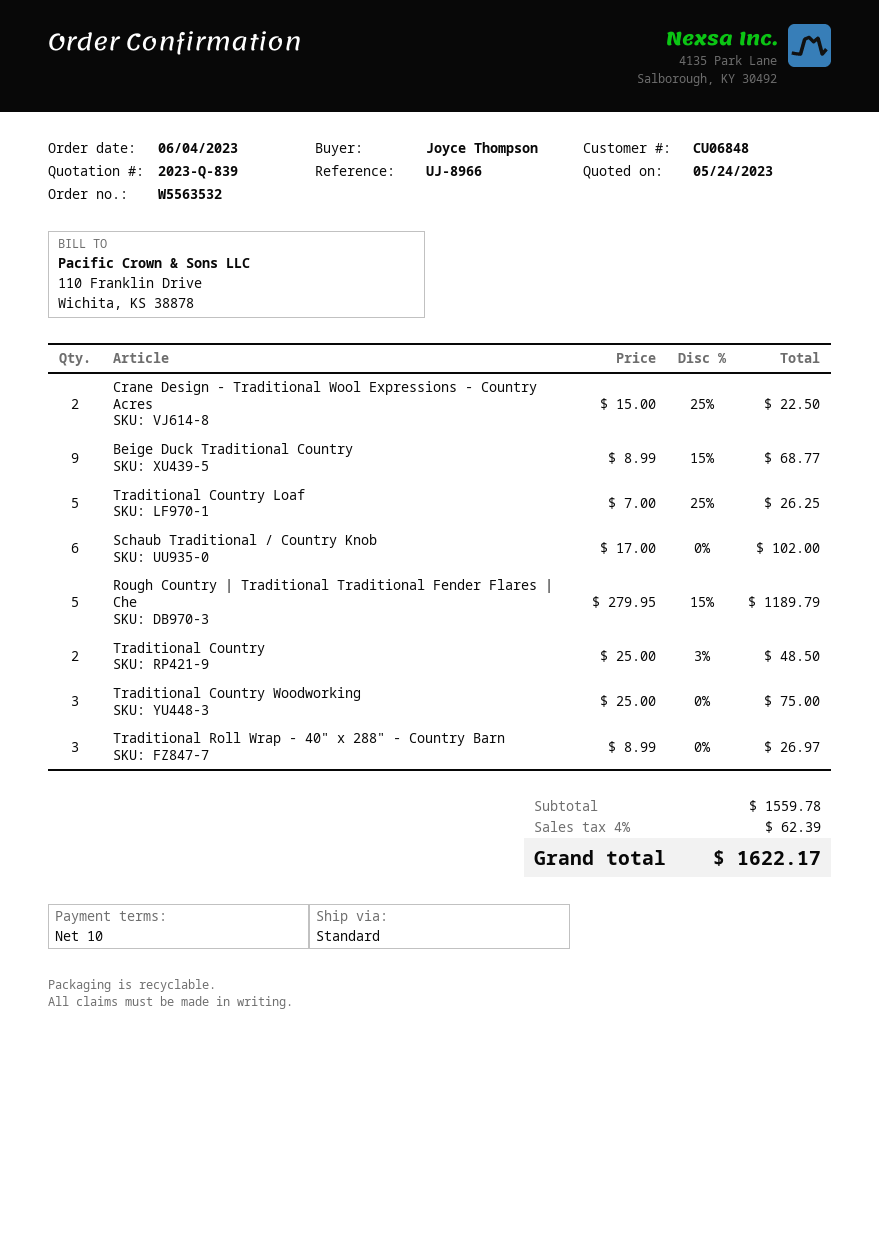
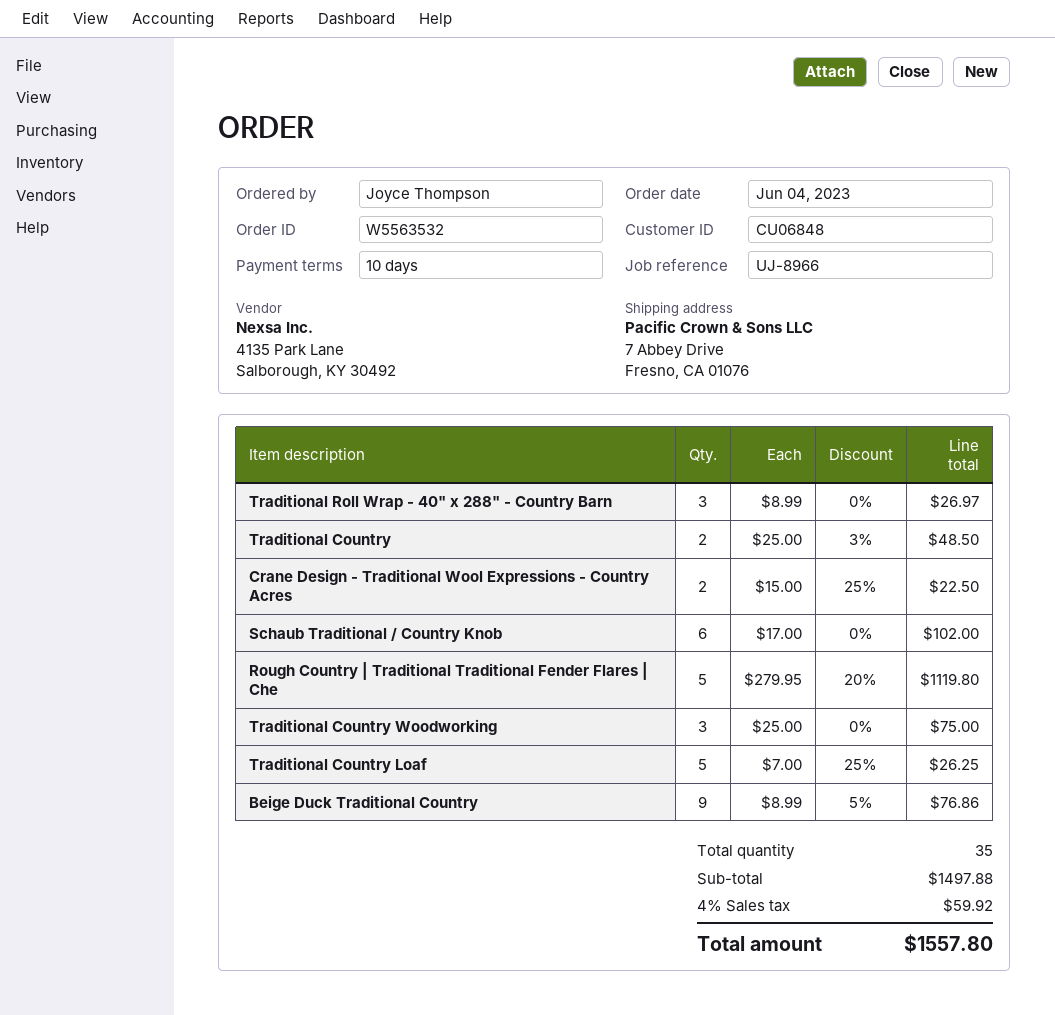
Beige Duck Traditional Country: 9 x 8.99 - 15% = 68.77 -> 9 x 8.99 - 5% = 76.86
Rough Country | Traditional Traditional Fender Flares | Che: 5 x 279.95 - 15% = 1189.79 -> 5 x 279.95 - 20% = 1119.80
subtotal: 1559.78 -> 1497.88
tax: 4% = 62.39 -> 4% = 59.92
total: 1622.17 -> 1557.80

